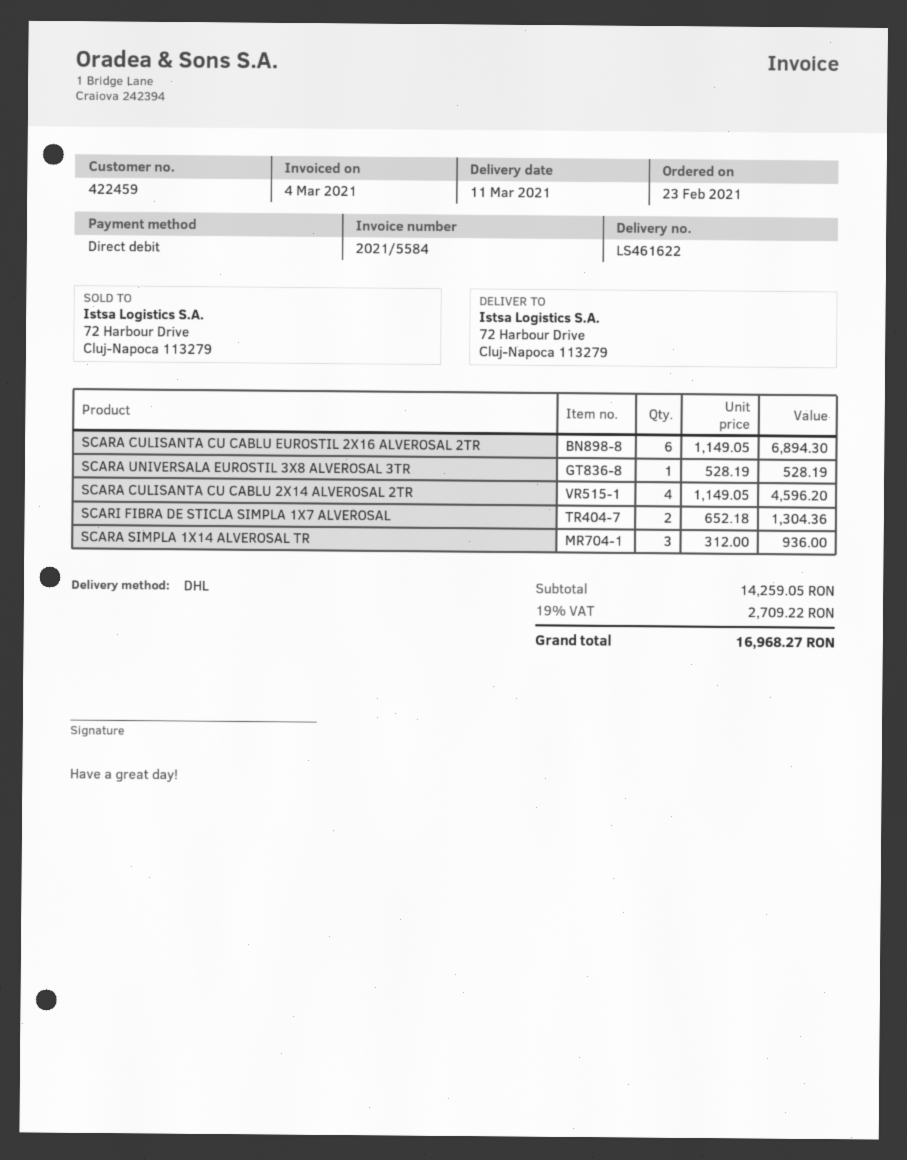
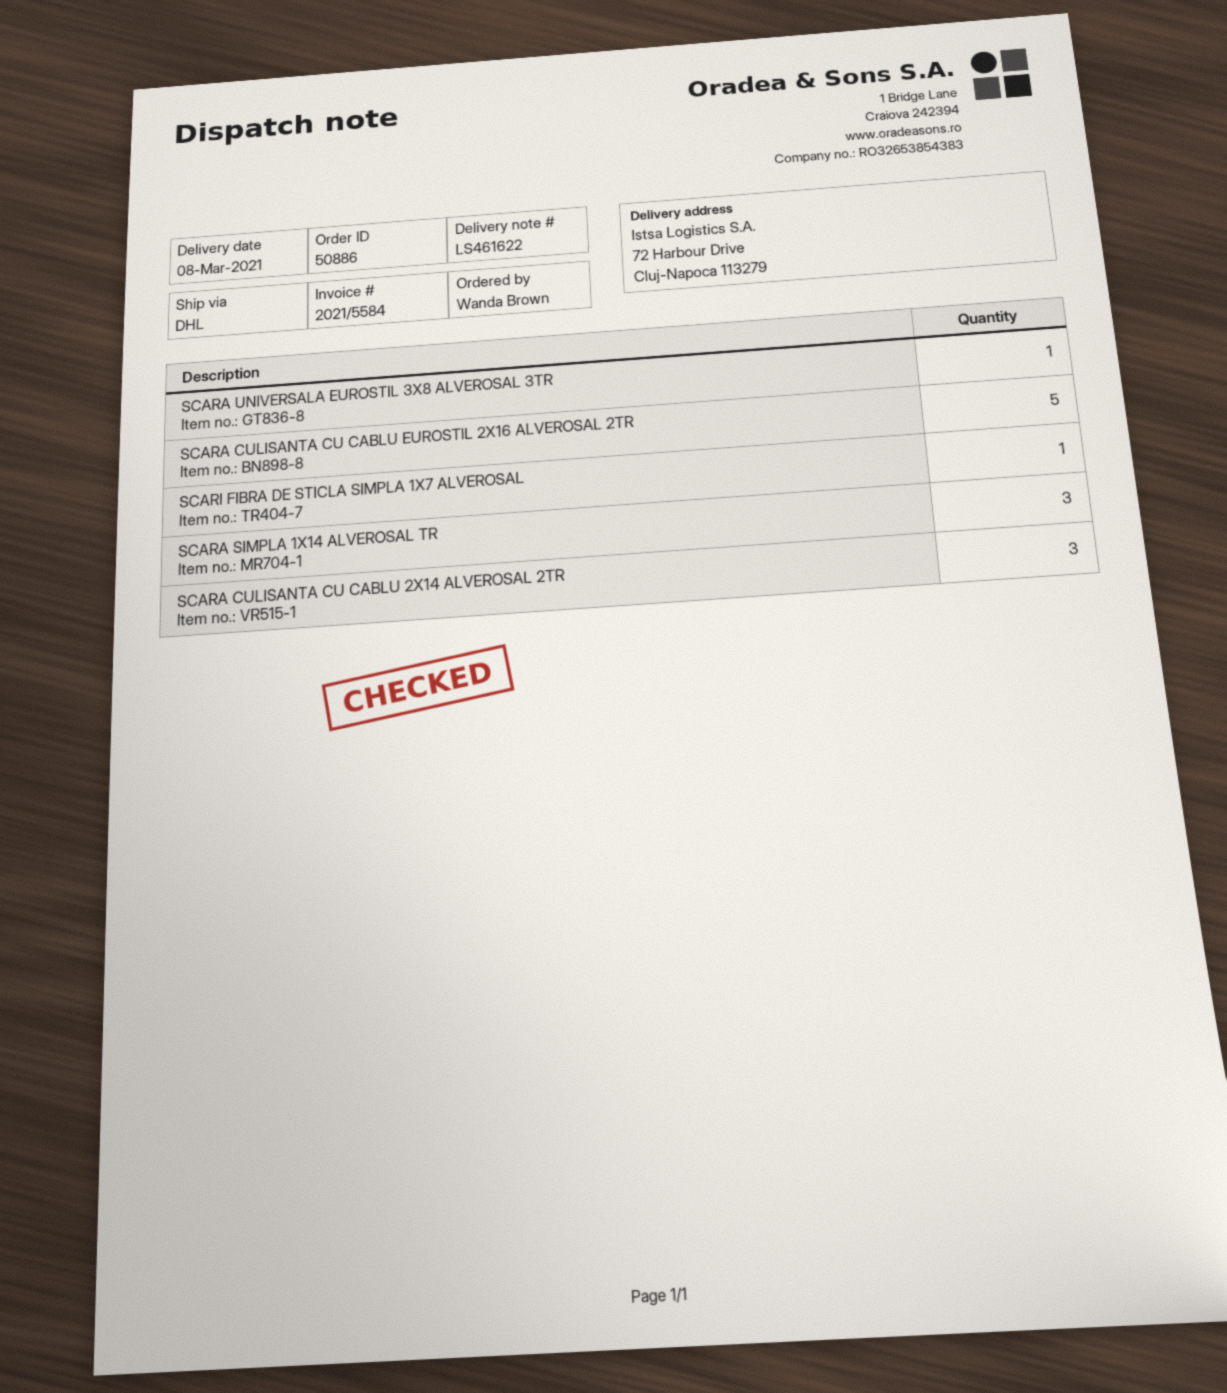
delivery date: 2021-03-11 -> 2021-03-08
SCARA CULISANTA CU CABLU EUROSTIL 2X16 ALVEROSAL 2TR: 6 -> 5
SCARA CULISANTA CU CABLU 2X14 ALVEROSAL 2TR: 4 -> 3
SCARI FIBRA DE STICLA SIMPLA 1X7 ALVEROSAL: 2 -> 1

